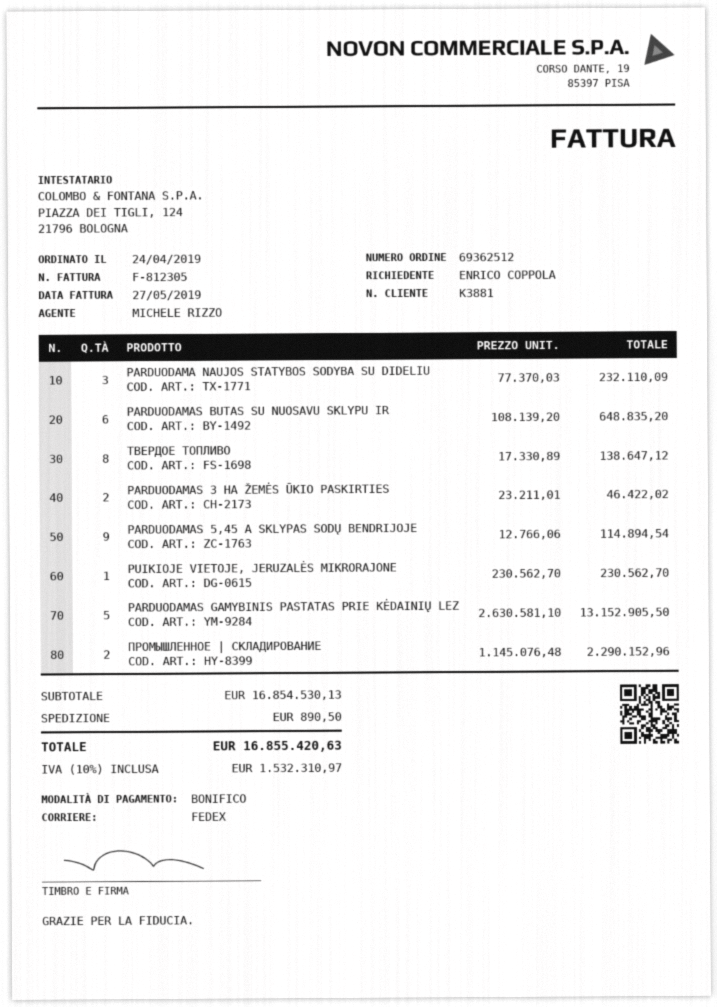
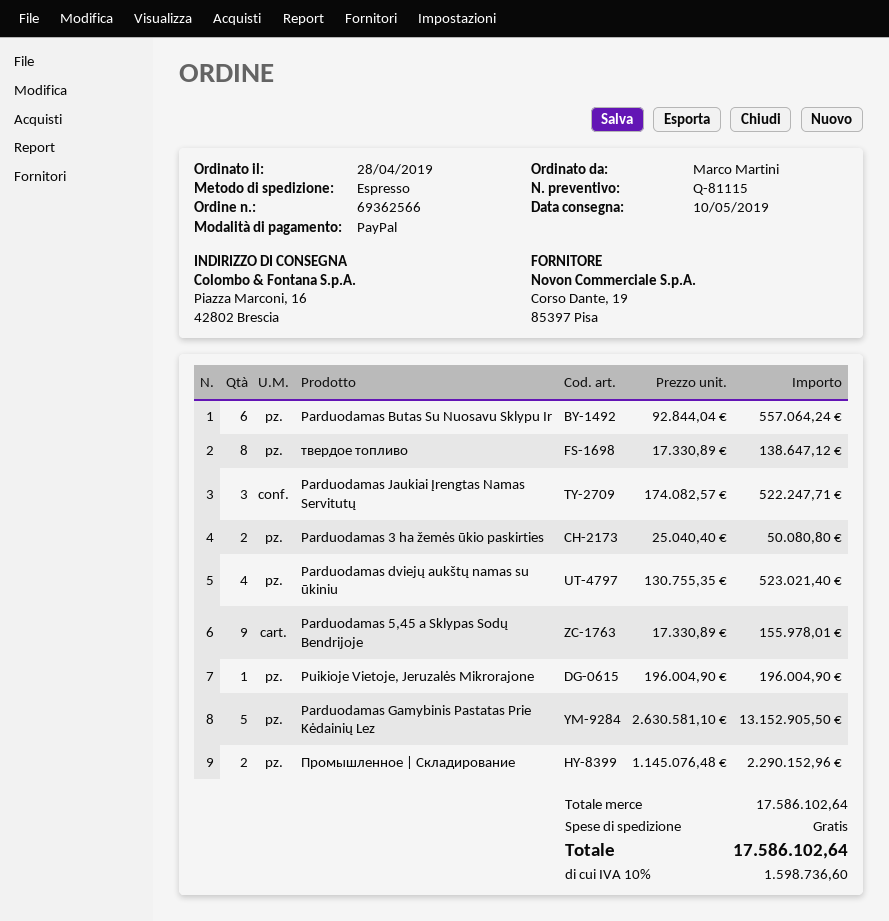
order number: 69362512 -> 69362566
order date: 2019-04-24 -> 2019-04-28
ordered by: ENRICO COPPOLA -> Marco Martini
payment method: bank transfer -> PayPal
shipping method: FedEx -> express
PARDUODAMA NAUJOS STATYBOS SODYBA SU DIDELIU: 3 x 77370.03 = 232110.09 -> none
PARDUODAMAS BUTAS SU NUOSAVU SKLYPU IR: 6 x 108139.20 = 648835.20 -> 6 x 92844.04 = 557064.24
PARDUODAMAS 3 HA ŽEMĖS ŪKIO PASKIRTIES: 2 x 23211.01 = 46422.02 -> 2 x 25040.40 = 50080.80
PARDUODAMAS 5,45 A SKLYPAS SODŲ BENDRIJOJE: 9 x 12766.06 = 114894.54 -> 9 x 17330.89 = 155978.01
PUIKIOJE VIETOJE, JERUZALĖS MIKRORAJONE: 1 x 230562.70 = 230562.70 -> 1 x 196004.90 = 196004.90
Parduodamas Jaukiai Įrengtas Namas Servitutų: none -> 3 x 174082.57 = 522247.71
Parduodamas dviejų aukštų namas su ūkiniu: none -> 4 x 130755.35 = 523021.40
subtotal: 16854530.13 -> 17586102.64
shipping: 890.50 -> 0.00
tax: 10% = 1532310.97 -> 10% = 1598736.60
total: 16855420.63 -> 17586102.64

